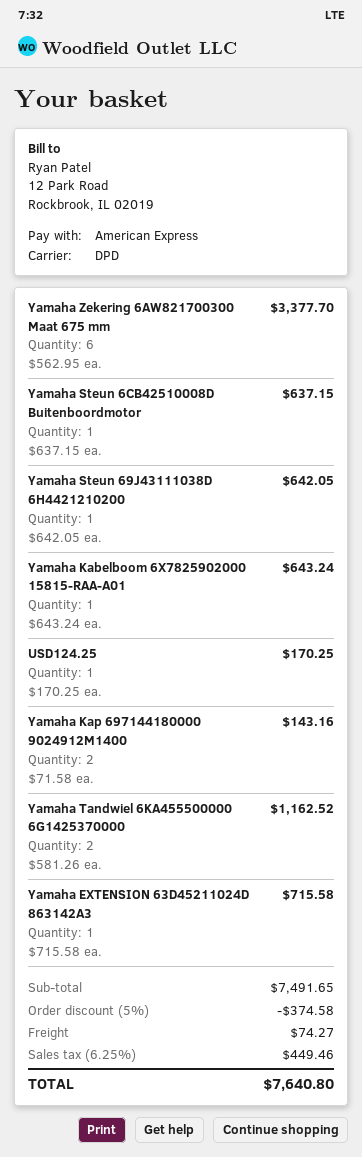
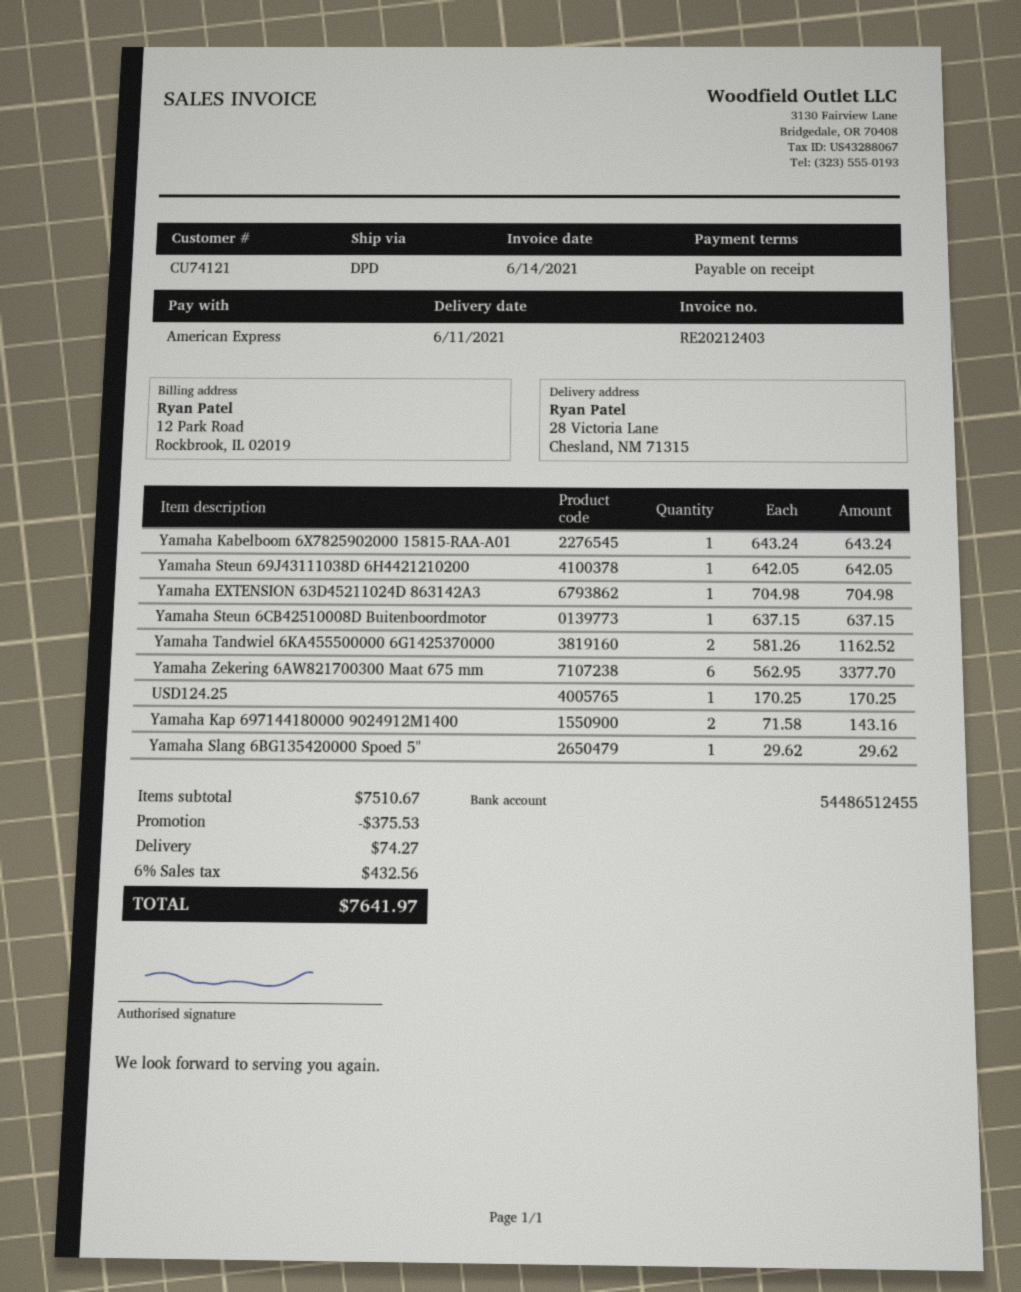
Yamaha EXTENSION 63D45211024D 863142A3: 1 x 715.58 = 715.58 -> 1 x 704.98 = 704.98
Yamaha Slang 6BG135420000 Spoed 5": none -> 1 x 29.62 = 29.62
subtotal: 7491.65 -> 7510.67
discount: 374.58 -> 375.53
tax: 6.25% = 449.46 -> 6% = 432.56
total: 7640.80 -> 7641.97

